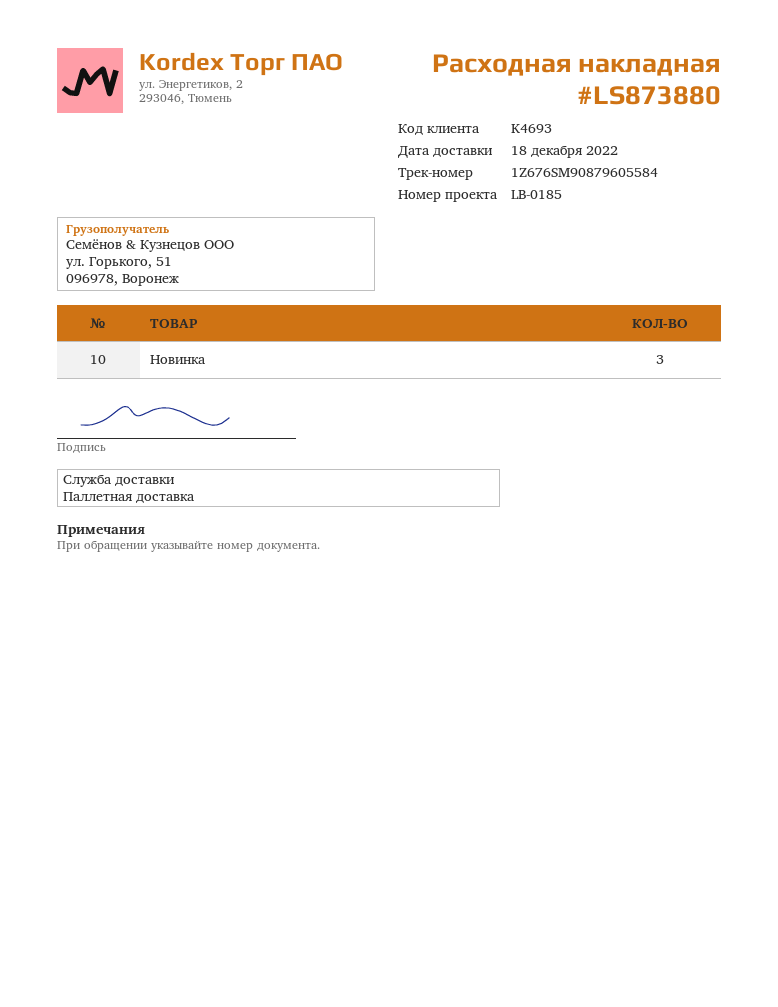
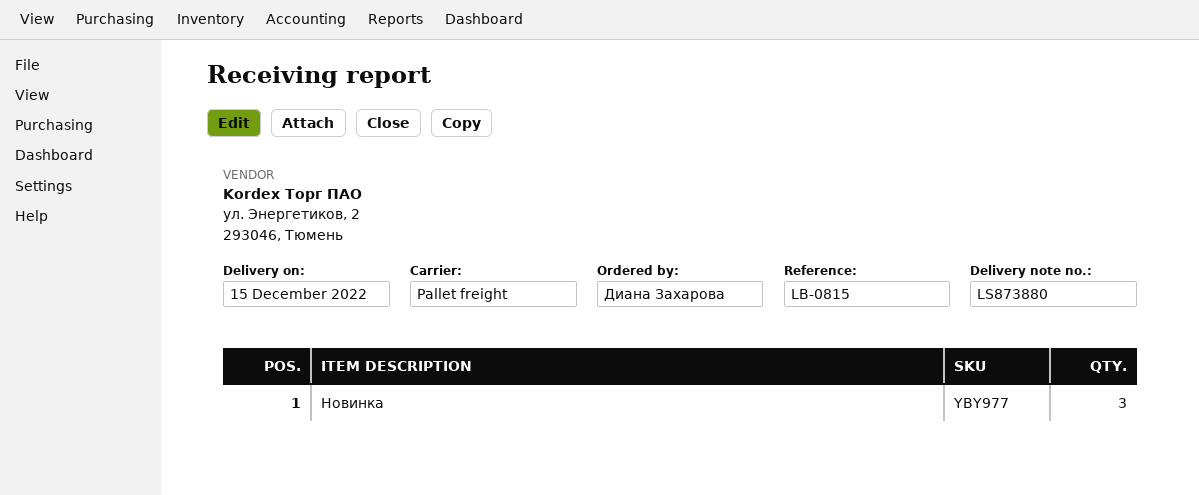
delivery date: 2022-12-18 -> 2022-12-15
reference: LB-0185 -> LB-0815

